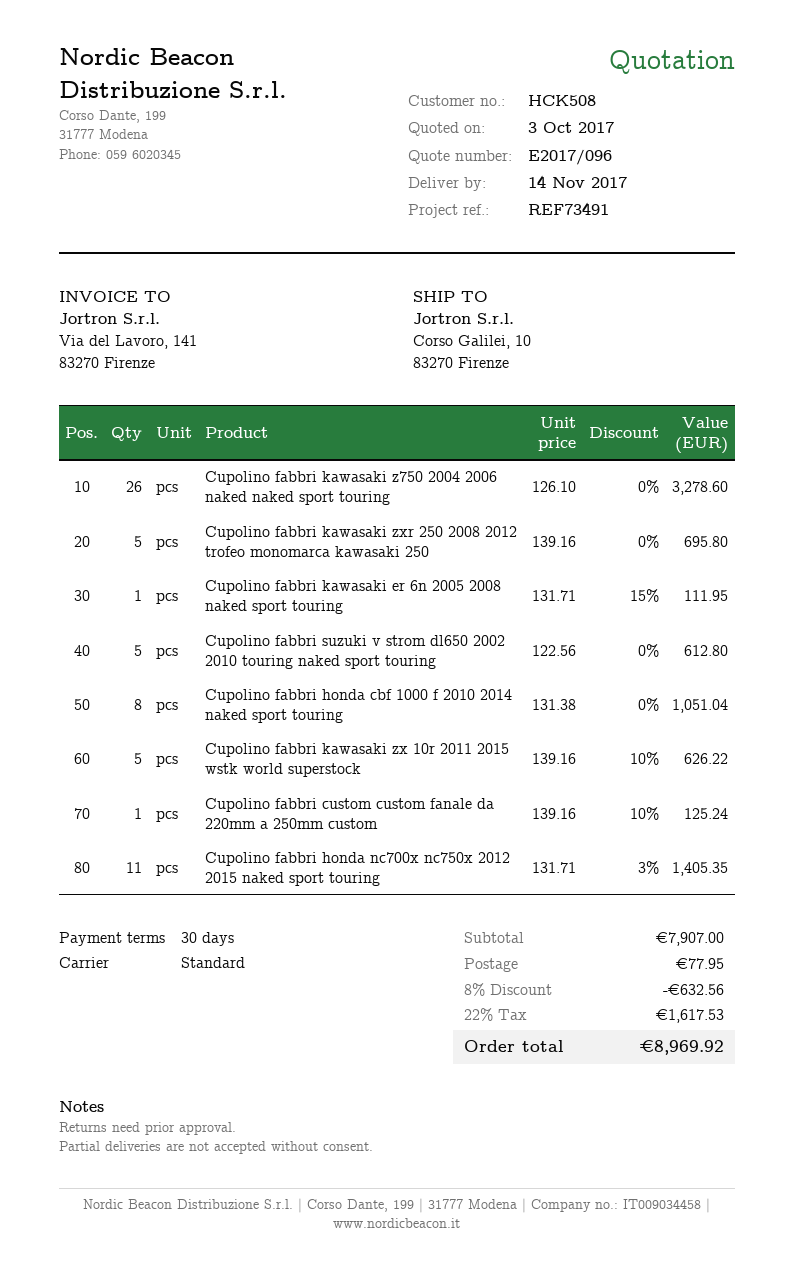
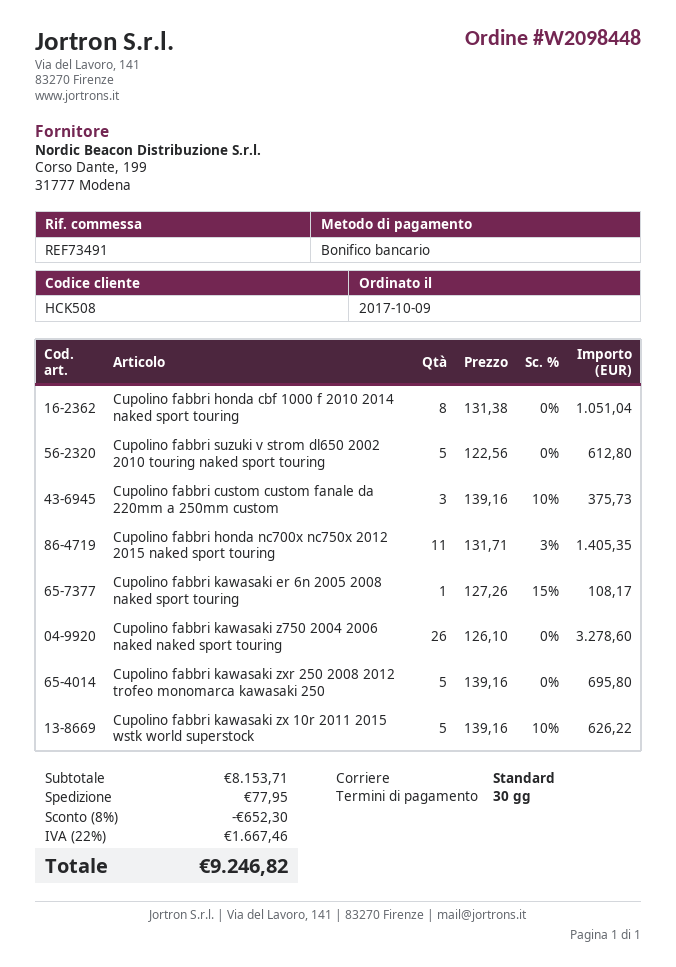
Cupolino fabbri kawasaki er 6n 2005 2008 naked sport touring: 1 x 131.71 - 15% = 111.95 -> 1 x 127.26 - 15% = 108.17
Cupolino fabbri custom custom fanale da 220mm a 250mm custom: 1 x 139.16 - 10% = 125.24 -> 3 x 139.16 - 10% = 375.73
subtotal: 7907.00 -> 8153.71
discount: 8% = 632.56 -> 8% = 652.30
tax: 22% = 1617.53 -> 22% = 1667.46
total: 8969.92 -> 9246.82

